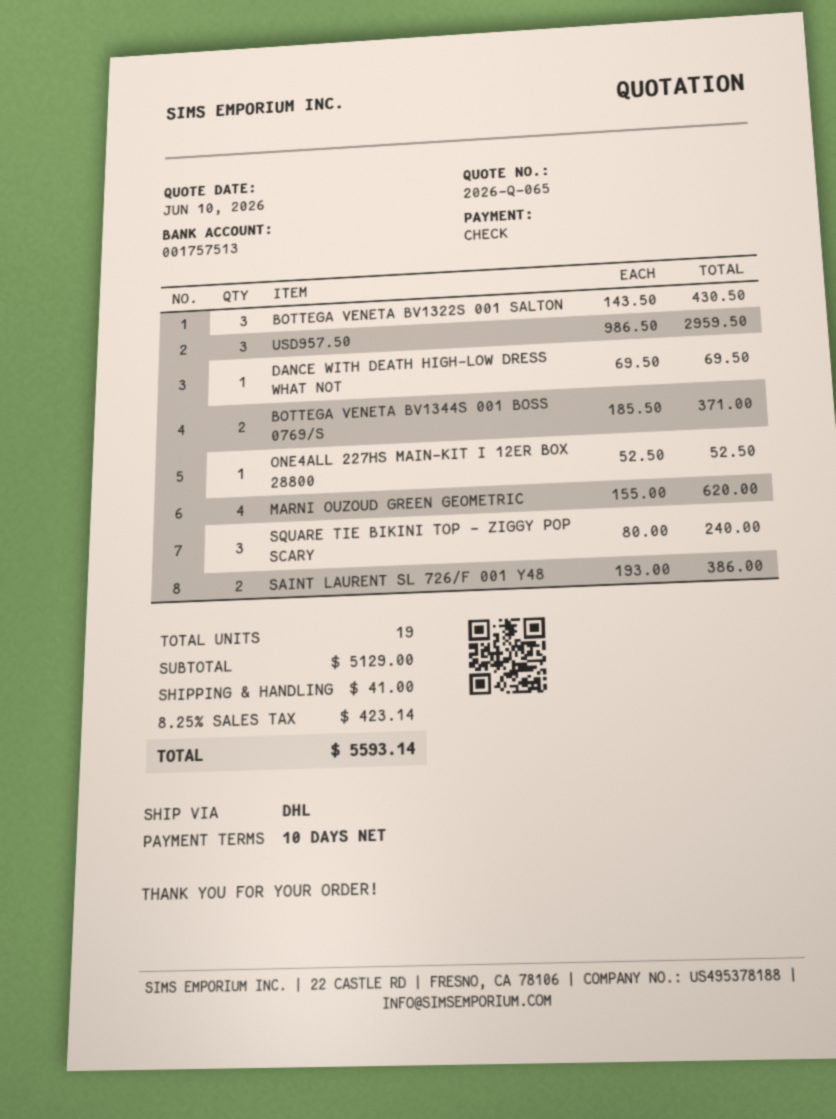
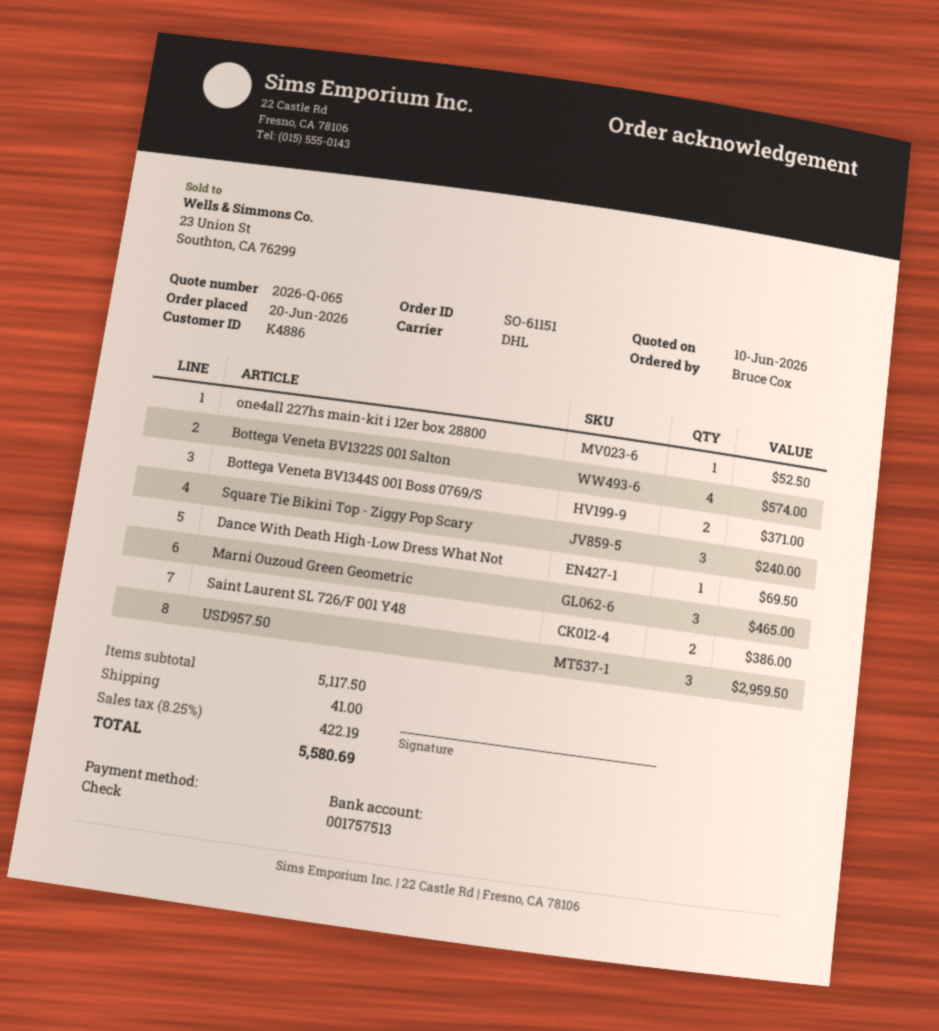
BOTTEGA VENETA BV1322S 001 SALTON: 3 for 430.50 -> 4 for 574.00
MARNI OUZOUD GREEN GEOMETRIC: 4 for 620.00 -> 3 for 465.00
subtotal: 5129.00 -> 5117.50
tax: 8.25% = 423.14 -> 8.25% = 422.19
total: 5593.14 -> 5580.69

